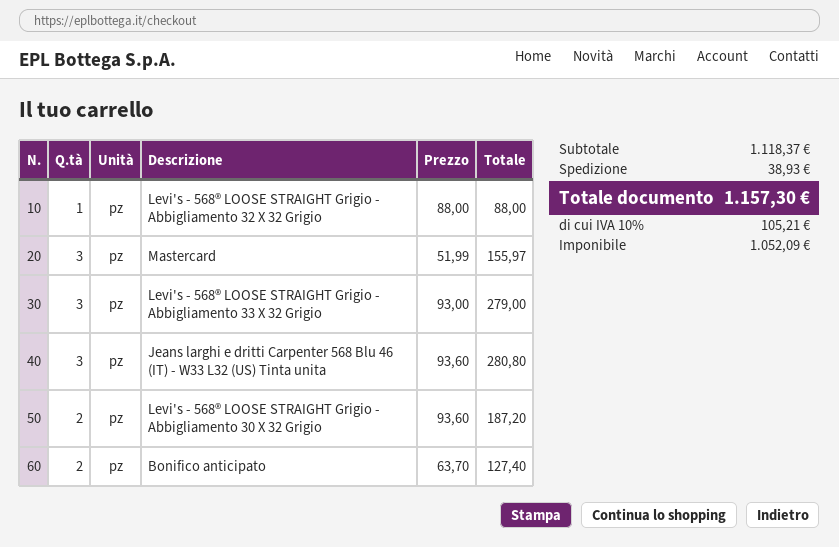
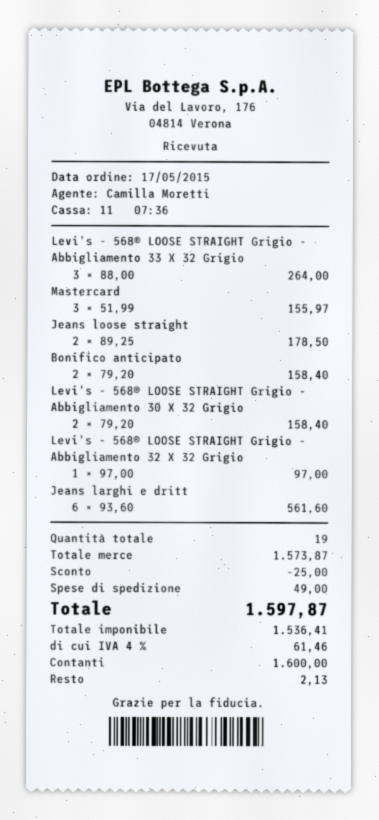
Levi's - 568® LOOSE STRAIGHT Grigio - Abbigliamento 32 X 32 Grigio: 1 x 88.00 = 88.00 -> 1 x 97.00 = 97.00
Levi's - 568® LOOSE STRAIGHT Grigio - Abbigliamento 33 X 32 Grigio: 3 x 93.00 = 279.00 -> 3 x 88.00 = 264.00
Jeans larghi e dritti Carpenter 568 Blu 46 (IT) - W33 L32 (US) Tinta unita: 3 x 93.60 = 280.80 -> 6 x 93.60 = 561.60
Levi's - 568® LOOSE STRAIGHT Grigio - Abbigliamento 30 X 32 Grigio: 2 x 93.60 = 187.20 -> 2 x 79.20 = 158.40
Bonifico anticipato: 2 x 63.70 = 127.40 -> 2 x 79.20 = 158.40
Jeans loose straight: none -> 2 x 89.25 = 178.50
subtotal: 1118.37 -> 1573.87
discount: none -> 25.00
shipping: 38.93 -> 49.00
net: 1052.09 -> 1536.41
tax: 10% = 105.21 -> 4% = 61.46
total: 1157.30 -> 1597.87

